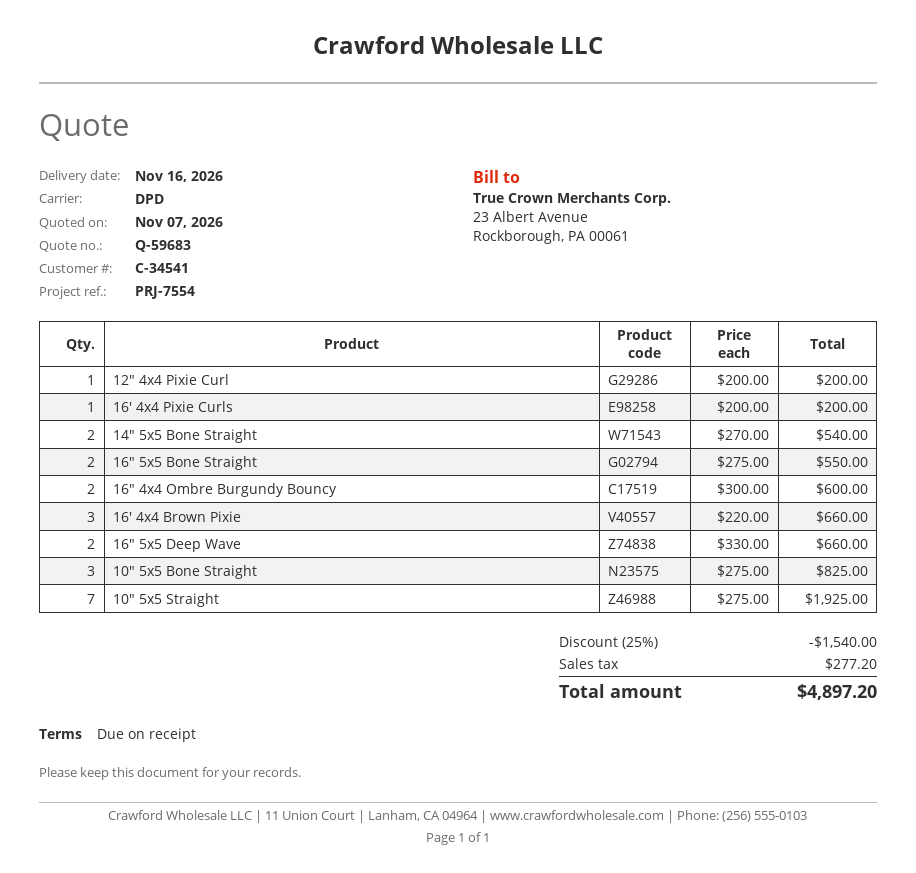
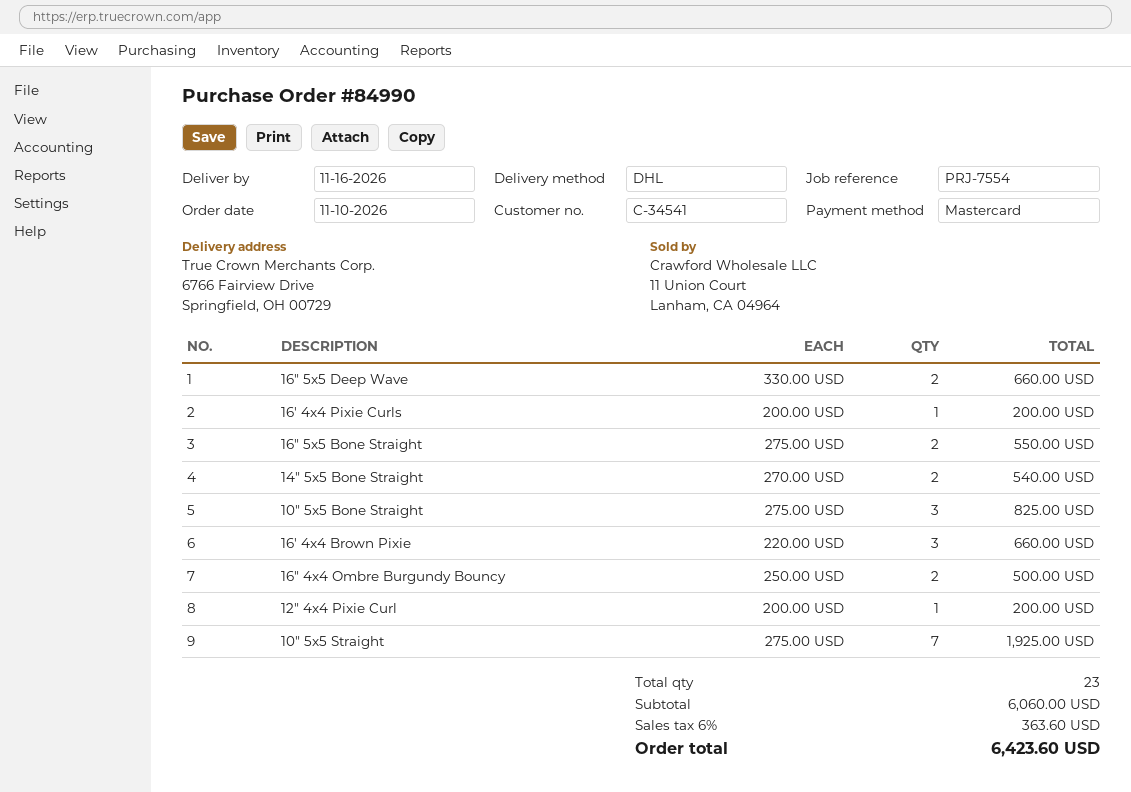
shipping method: DPD -> DHL
16" 4x4 Ombre Burgundy Bouncy: 2 x 300.00 = 600.00 -> 2 x 250.00 = 500.00
discount: 25% = 1540.00 -> none
tax: 277.20 -> 363.60
total: 4897.20 -> 6423.60

